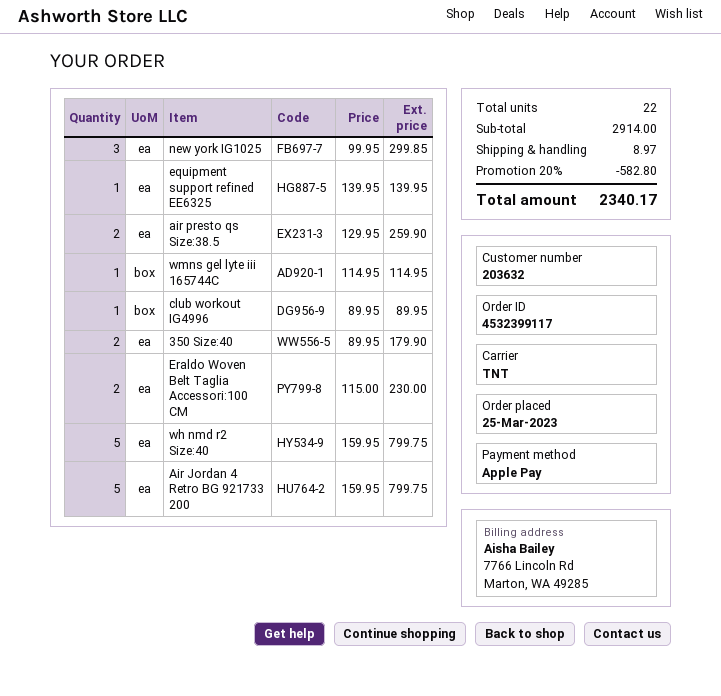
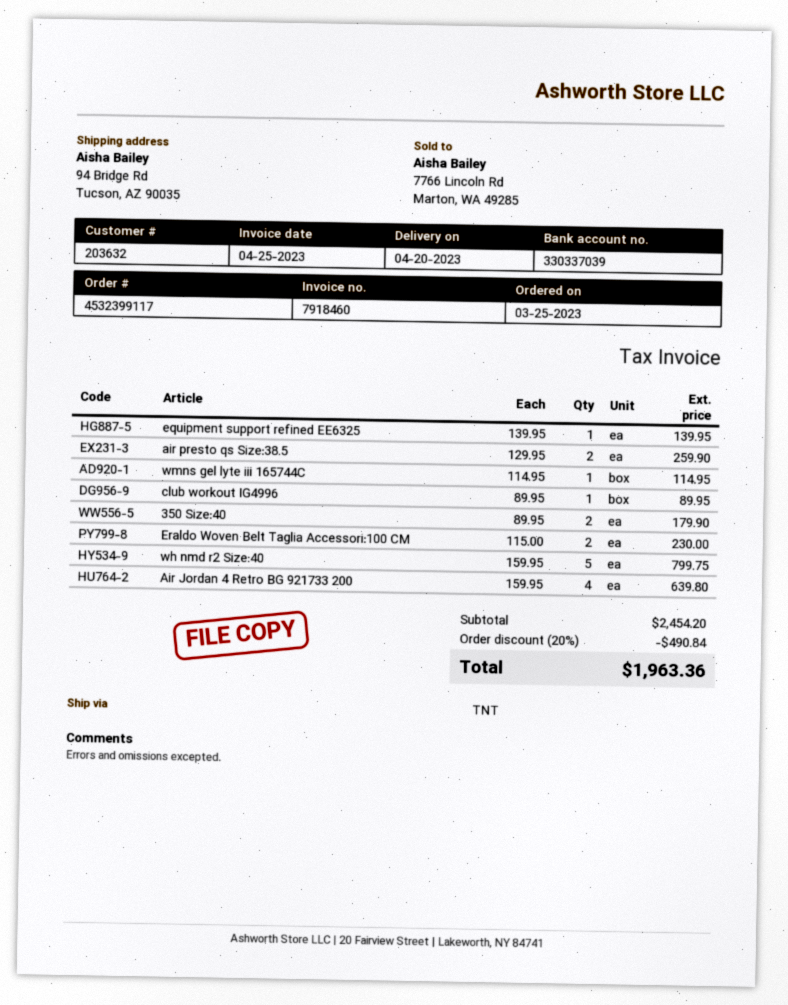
new york IG1025: 3 x 99.95 = 299.85 -> none
Air Jordan 4 Retro BG 921733 200: 5 x 159.95 = 799.75 -> 4 x 159.95 = 639.80
subtotal: 2914.00 -> 2454.20
discount: 20% = 582.80 -> 20% = 490.84
shipping: 8.97 -> none
total: 2340.17 -> 1963.36

